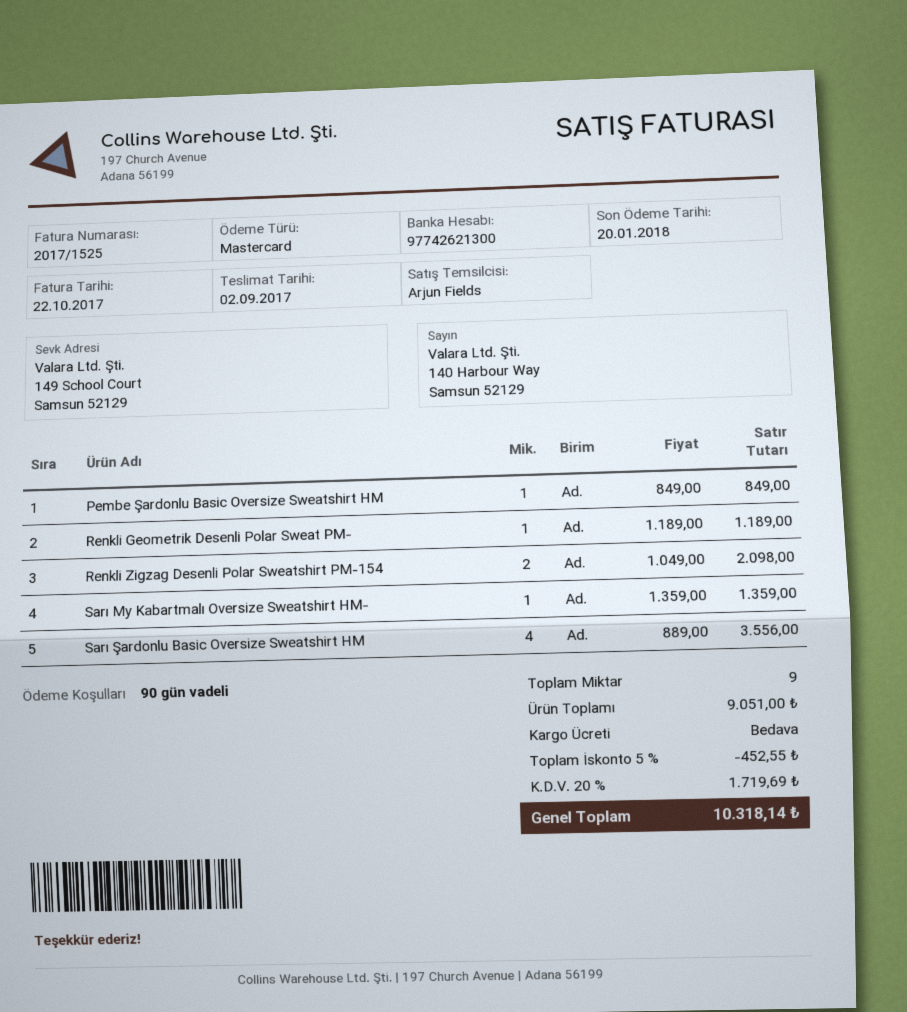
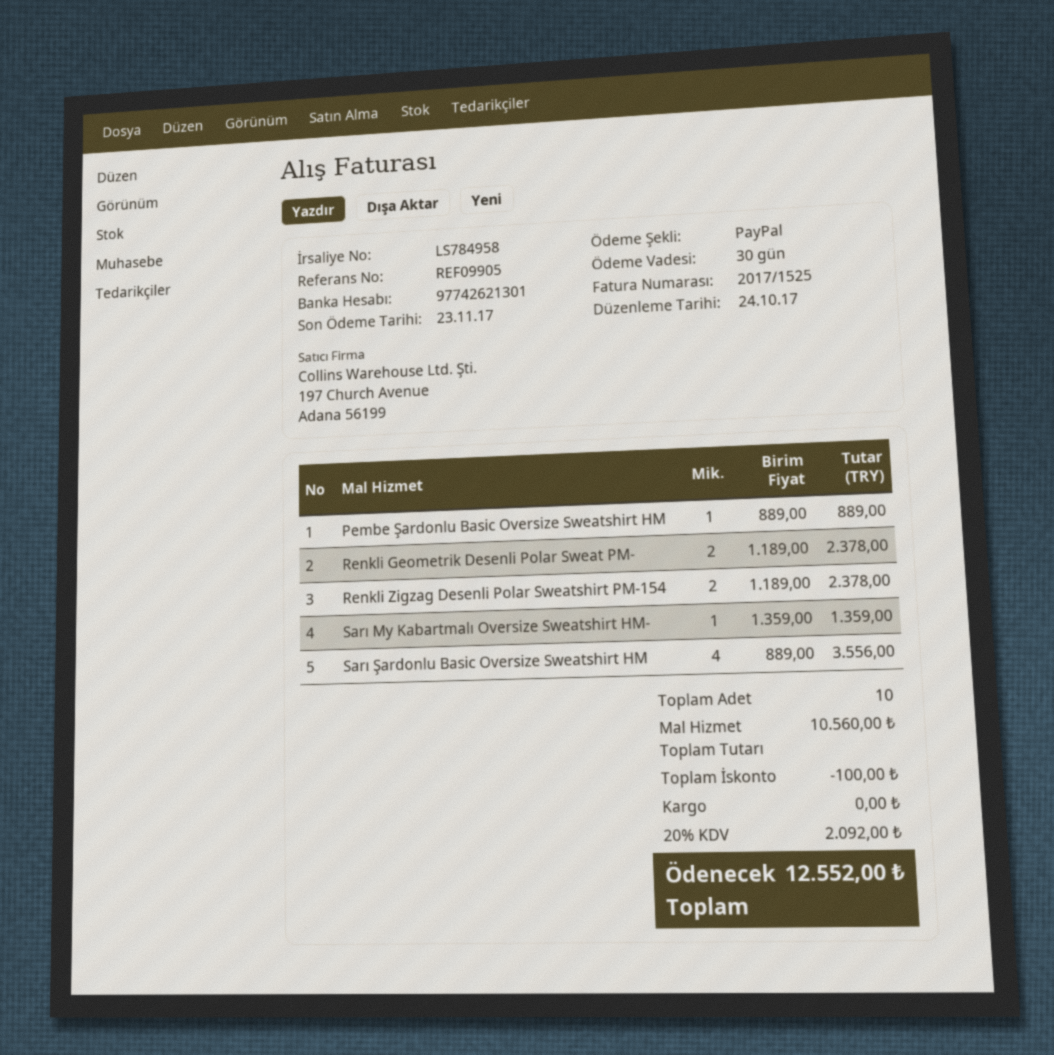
invoice date: 2017-10-22 -> 2017-10-24
payment terms: 90 days -> 30 days
due date: 2018-01-20 -> 2017-11-23
payment method: Mastercard -> PayPal
bank account: 97742621300 -> 97742621301
Pembe Şardonlu Basic Oversize Sweatshirt HM: 1 x 849.00 = 849.00 -> 1 x 889.00 = 889.00
Renkli Geometrik Desenli Polar Sweat PM-: 1 x 1189.00 = 1189.00 -> 2 x 1189.00 = 2378.00
Renkli Zigzag Desenli Polar Sweatshirt PM-154: 2 x 1049.00 = 2098.00 -> 2 x 1189.00 = 2378.00
total quantity: 9 -> 10
subtotal: 9051.00 -> 10560.00
discount: 452.55 -> 100.00
tax: 20% = 1719.69 -> 20% = 2092.00
total: 10318.14 -> 12552.00

